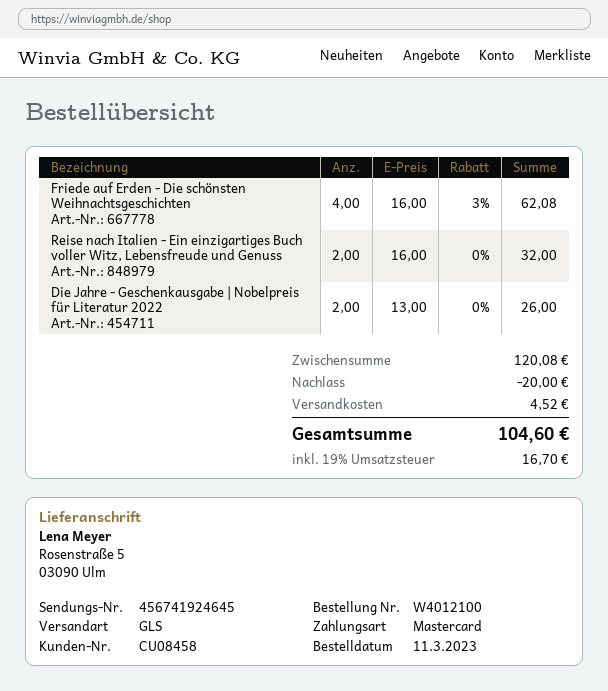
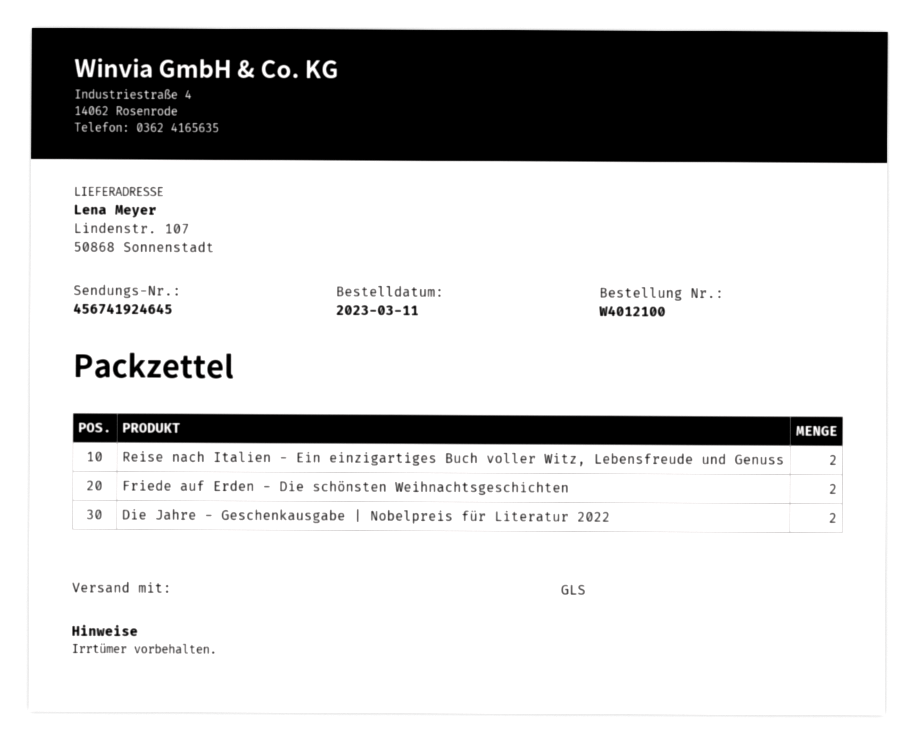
ship to: Rosenstraße 5, 03090 Ulm -> Lindenstr. 107, 50868 Sonnenstadt
Friede auf Erden - Die schönsten Weihnachtsgeschichten: 4 -> 2

